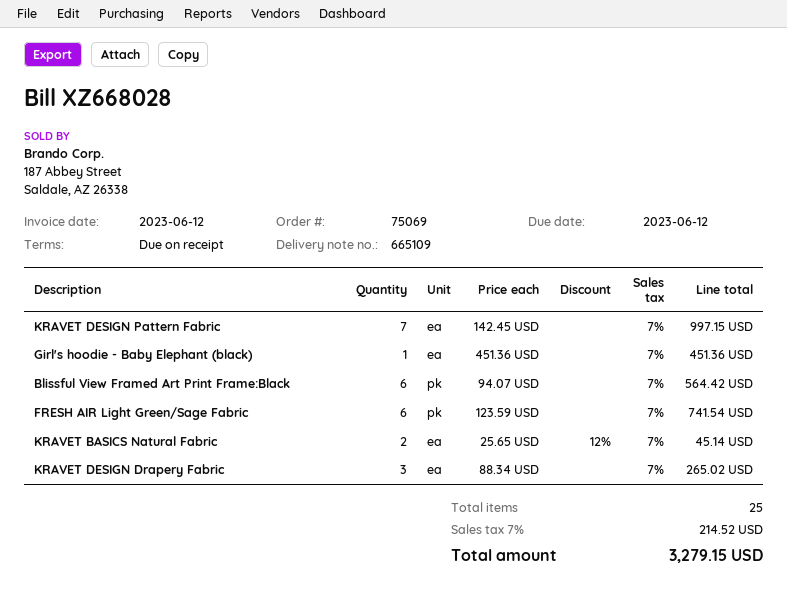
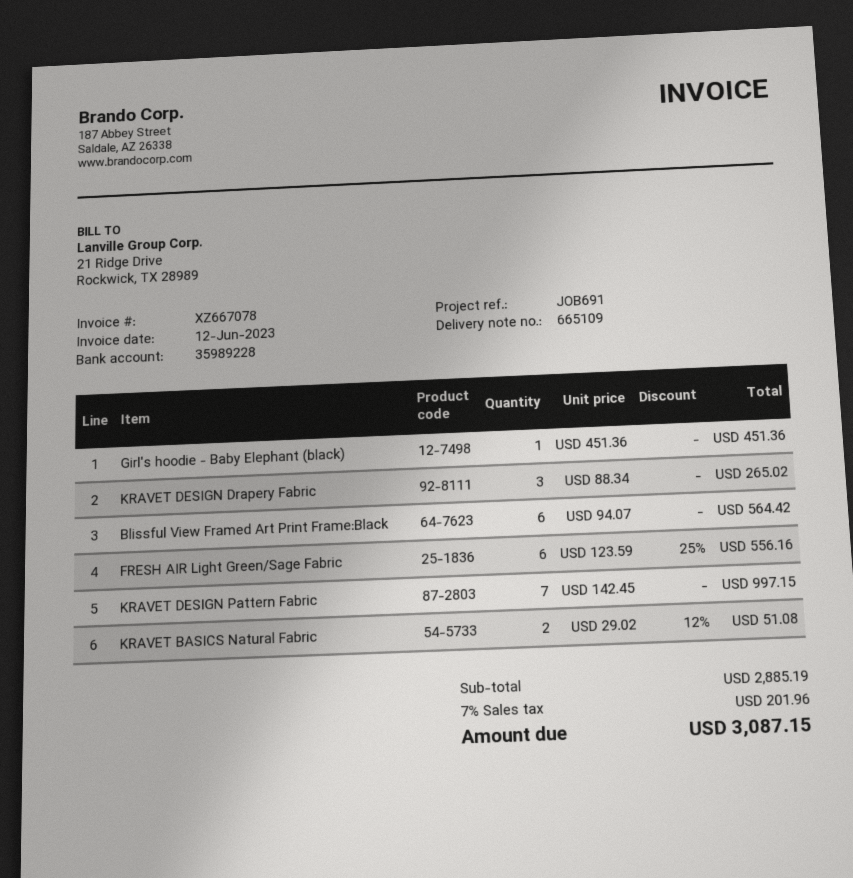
invoice number: XZ668028 -> XZ667078
FRESH AIR Light Green/Sage Fabric: 6 x 123.59 = 741.54 -> 6 x 123.59 - 25% = 556.16
KRAVET BASICS Natural Fabric: 2 x 25.65 - 12% = 45.14 -> 2 x 29.02 - 12% = 51.08
tax: 7% = 214.52 -> 7% = 201.96
total: 3279.15 -> 3087.15

